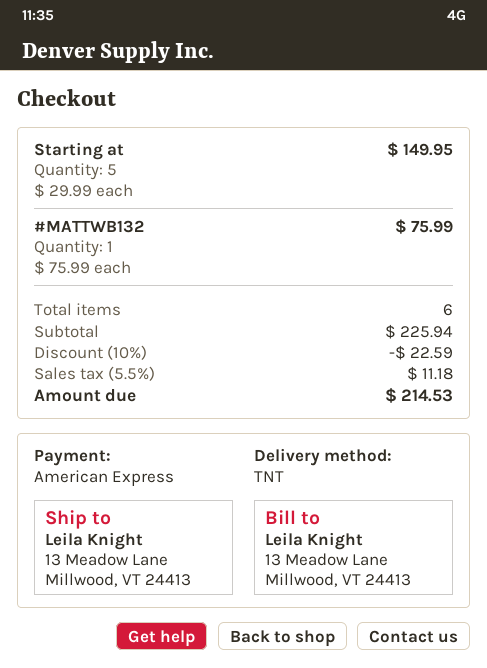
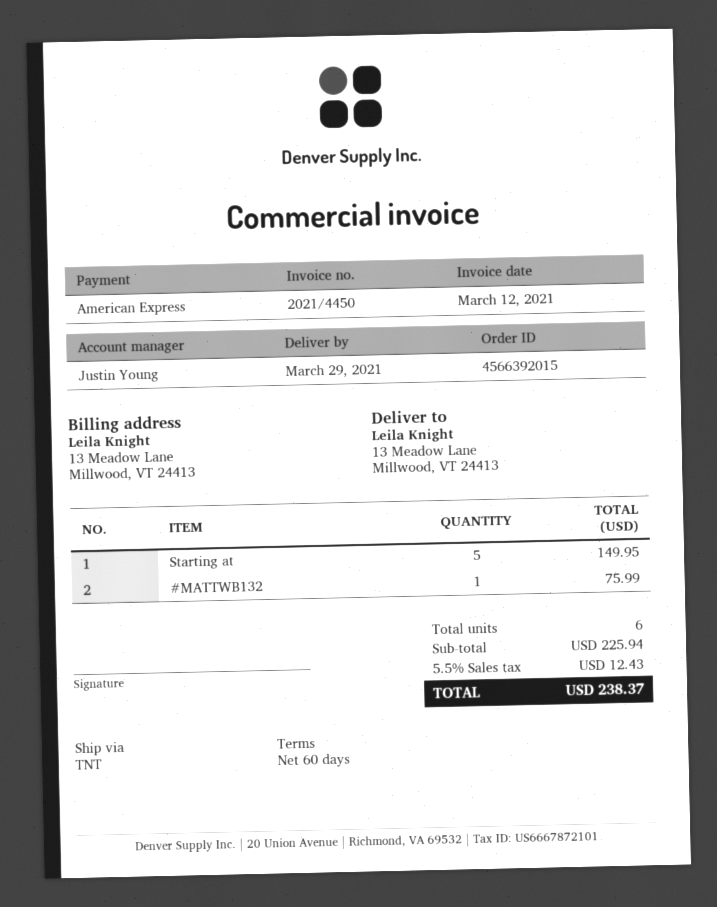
discount: 10% = 22.59 -> none
tax: 5.5% = 11.18 -> 5.5% = 12.43
total: 214.53 -> 238.37

